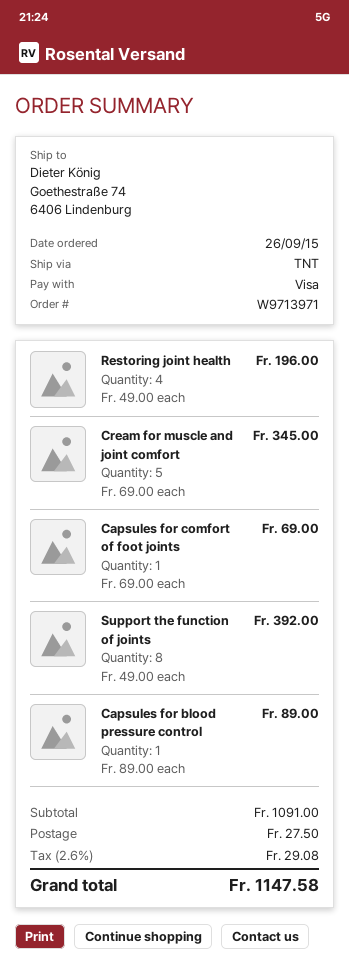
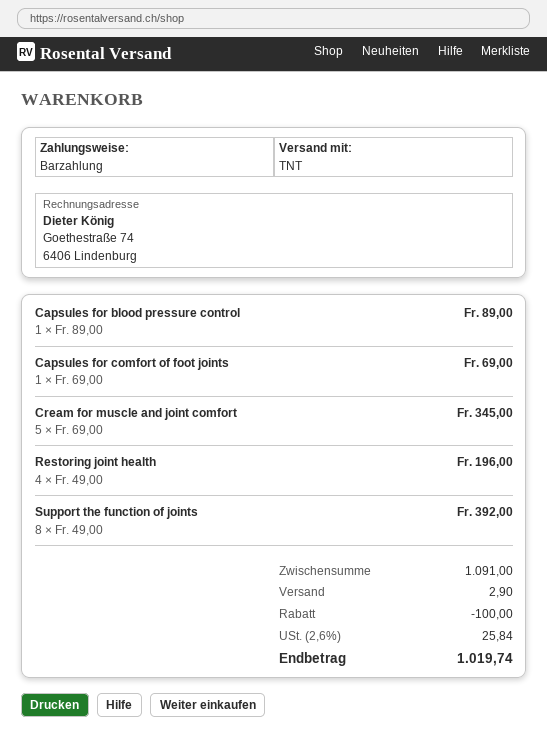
payment method: Visa -> cash
discount: none -> 100.00
shipping: 27.50 -> 2.90
tax: 2.6% = 29.08 -> 2.6% = 25.84
total: 1147.58 -> 1019.74

